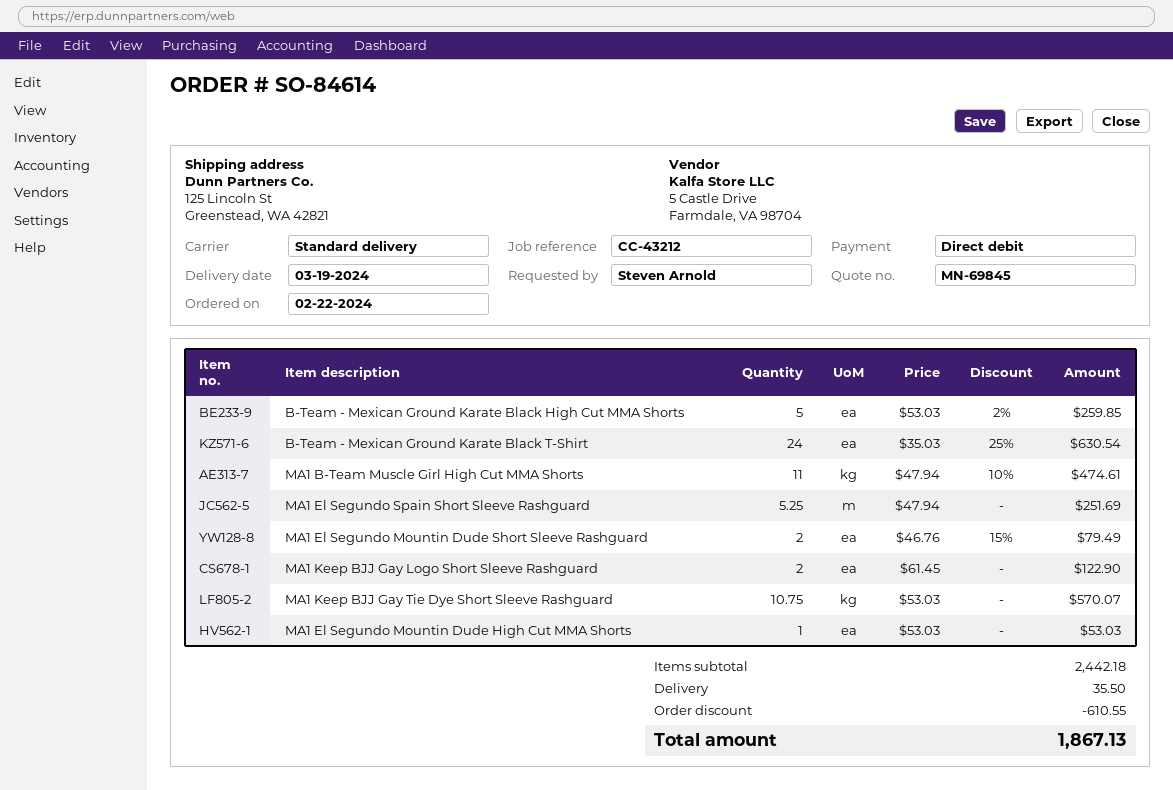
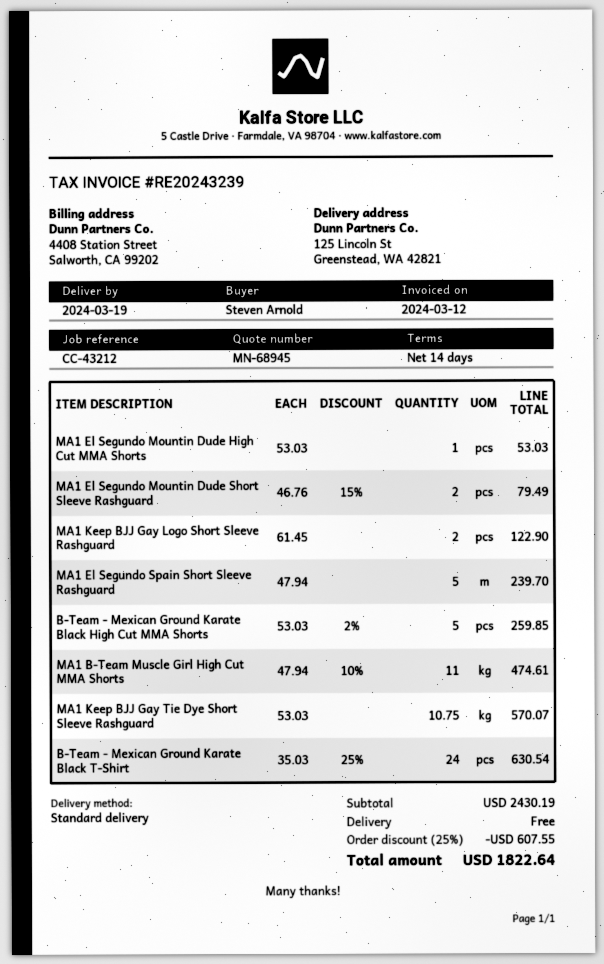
quote number: MN-69845 -> MN-68945
MA1 El Segundo Spain Short Sleeve Rashguard: 5.25 x 47.94 = 251.69 -> 5 x 47.94 = 239.70
subtotal: 2442.18 -> 2430.19
discount: 610.55 -> 607.55
shipping: 35.50 -> 0.00
total: 1867.13 -> 1822.64

